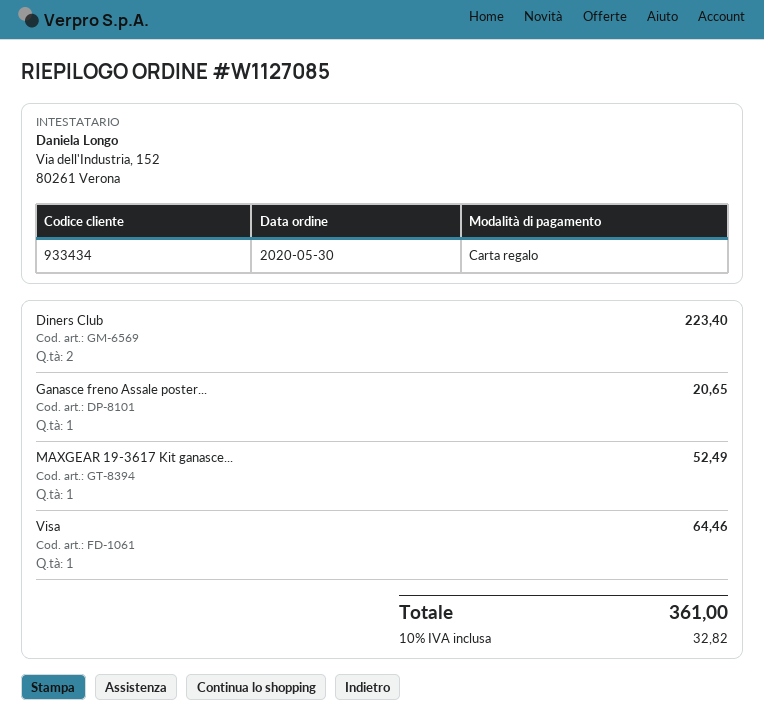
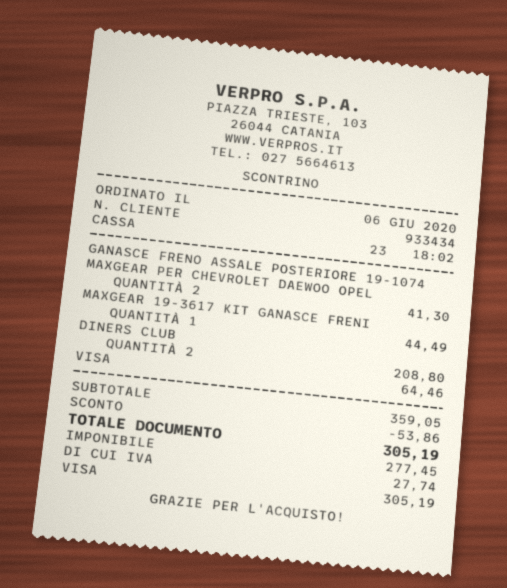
order date: 2020-05-30 -> 2020-06-06
payment method: gift card -> Visa
Diners Club: 2 for 223.40 -> 2 for 208.80
Ganasce freno Assale poster...: 1 for 20.65 -> 2 for 41.30
MAXGEAR 19-3617 Kit ganasce...: 1 for 52.49 -> 1 for 44.49
discount: none -> 53.86
tax: 32.82 -> 27.74
total: 361.00 -> 305.19

